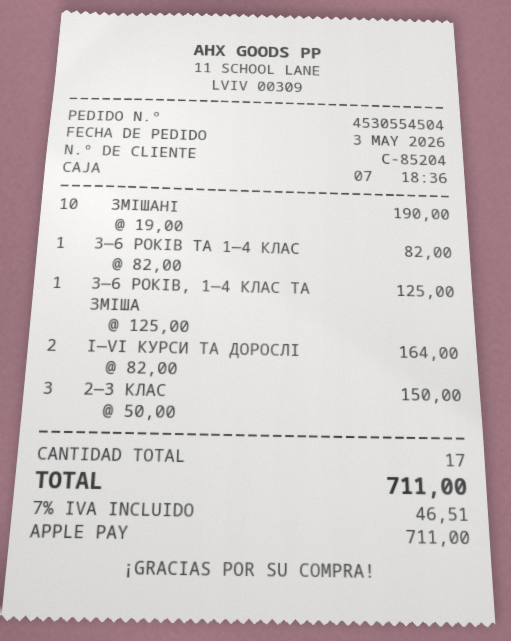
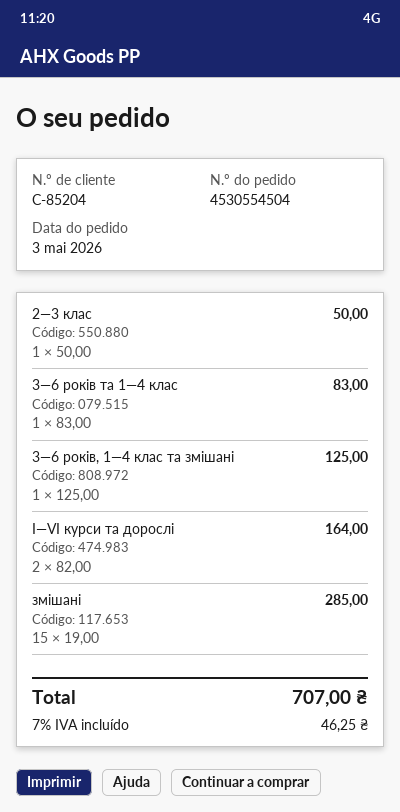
ЗМІШАНІ: 10 x 19.00 = 190.00 -> 15 x 19.00 = 285.00
3—6 РОКІВ ТА 1—4 КЛАС: 1 x 82.00 = 82.00 -> 1 x 83.00 = 83.00
2—3 КЛАС: 3 x 50.00 = 150.00 -> 1 x 50.00 = 50.00
tax: 7% = 46.51 -> 7% = 46.25
total: 711.00 -> 707.00

